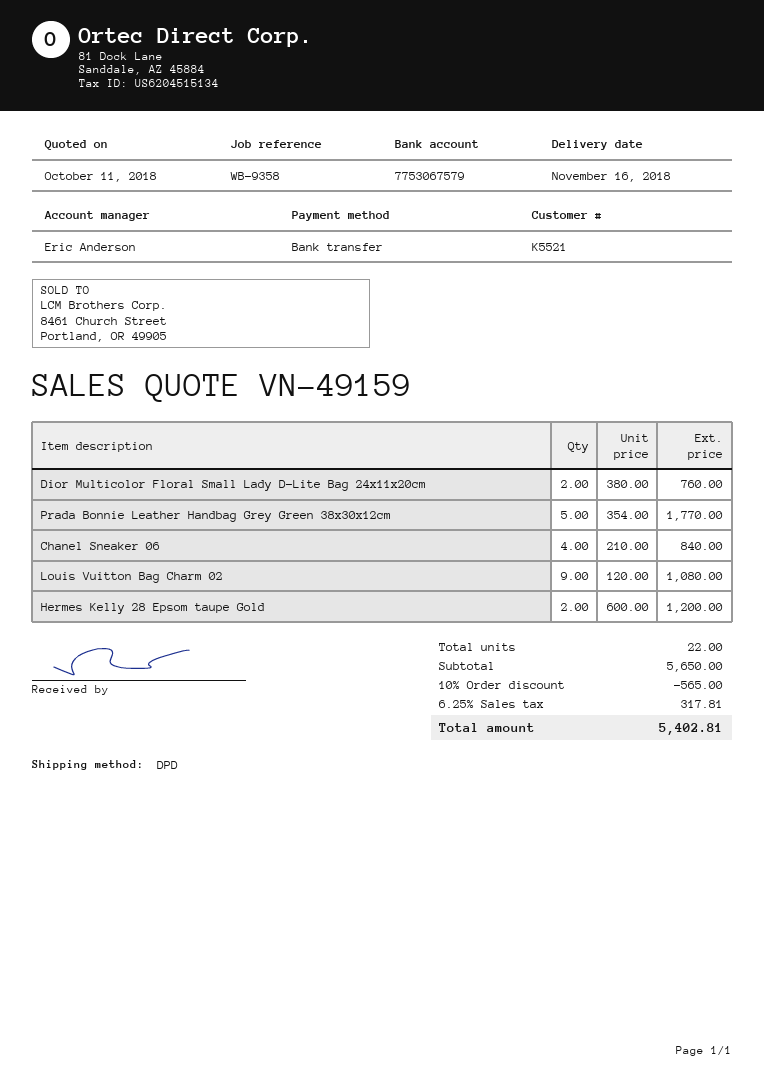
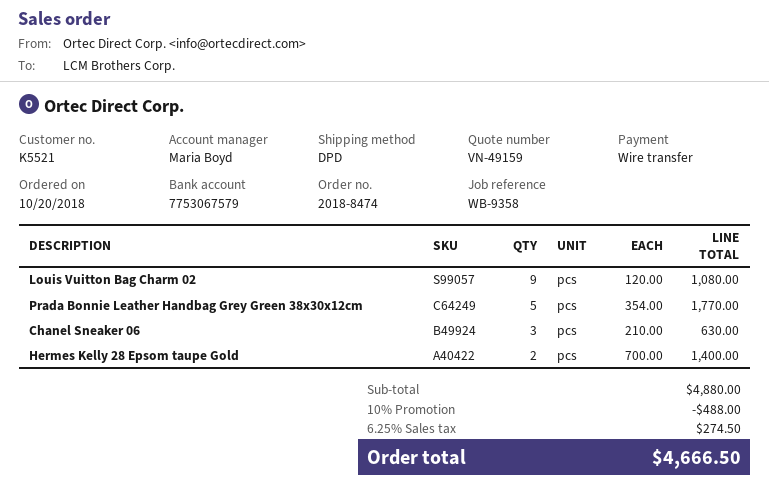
sales rep: Eric Anderson -> Maria Boyd
Dior Multicolor Floral Small Lady D-Lite Bag 24x11x20cm: 2 x 380.00 = 760.00 -> none
Chanel Sneaker 06: 4 x 210.00 = 840.00 -> 3 x 210.00 = 630.00
Hermes Kelly 28 Epsom taupe Gold: 2 x 600.00 = 1200.00 -> 2 x 700.00 = 1400.00
subtotal: 5650.00 -> 4880.00
discount: 10% = 565.00 -> 10% = 488.00
tax: 6.25% = 317.81 -> 6.25% = 274.50
total: 5402.81 -> 4666.50

